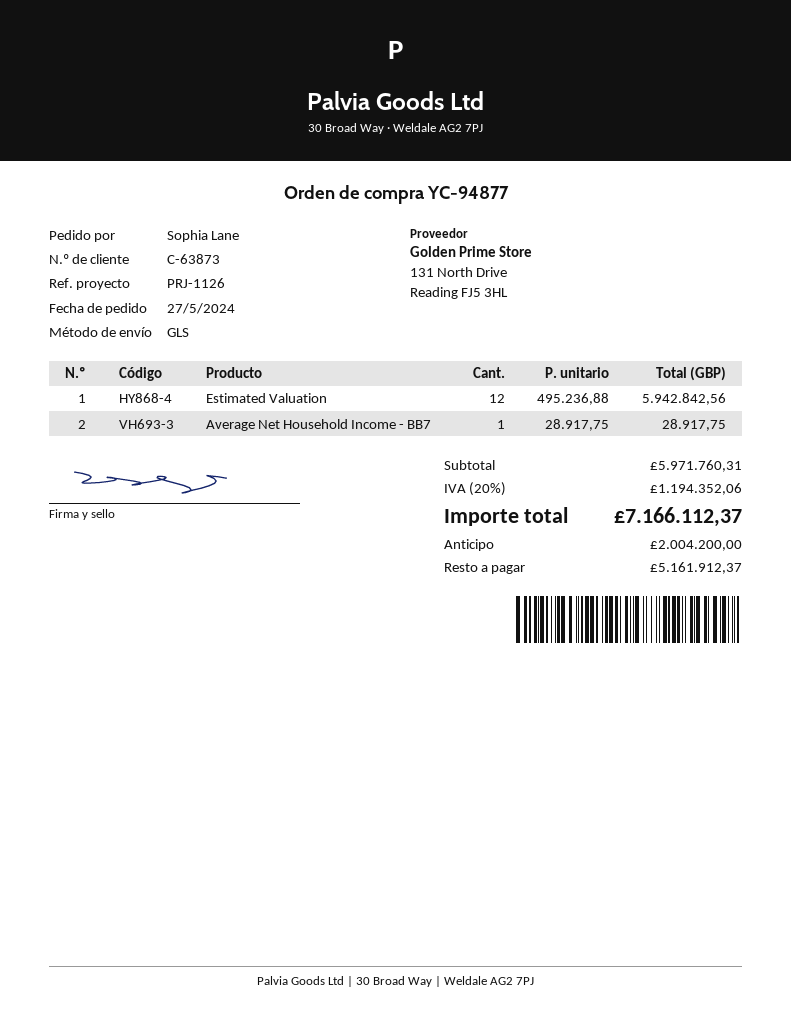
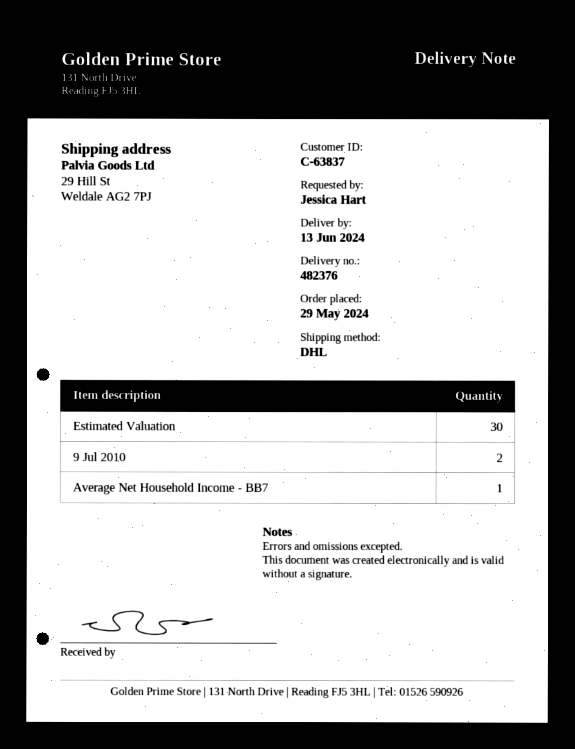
order date: 2024-05-27 -> 2024-05-29
customer number: C-63873 -> C-63837
ordered by: Sophia Lane -> Jessica Hart
shipping method: GLS -> DHL
Estimated Valuation: 12 -> 30
9 Jul 2010: none -> 2

